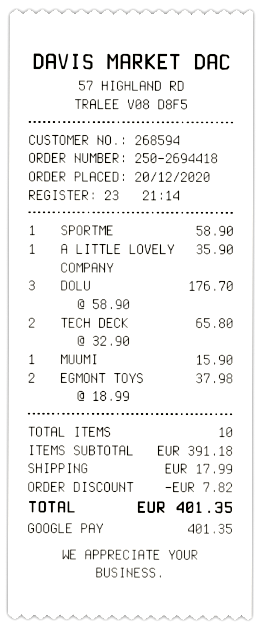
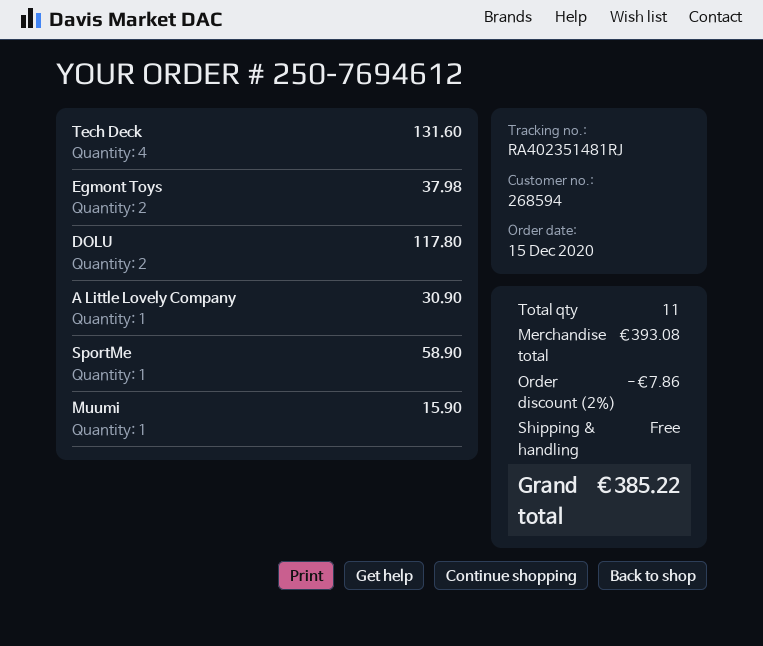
order number: 250-2694418 -> 250-7694612
order date: 2020-12-20 -> 2020-12-15
A LITTLE LOVELY COMPANY: 1 for 35.90 -> 1 for 30.90
DOLU: 3 for 176.70 -> 2 for 117.80
TECH DECK: 2 for 65.80 -> 4 for 131.60
total quantity: 10 -> 11
subtotal: 391.18 -> 393.08
discount: 7.82 -> 7.86
shipping: 17.99 -> 0.00
total: 401.35 -> 385.22

